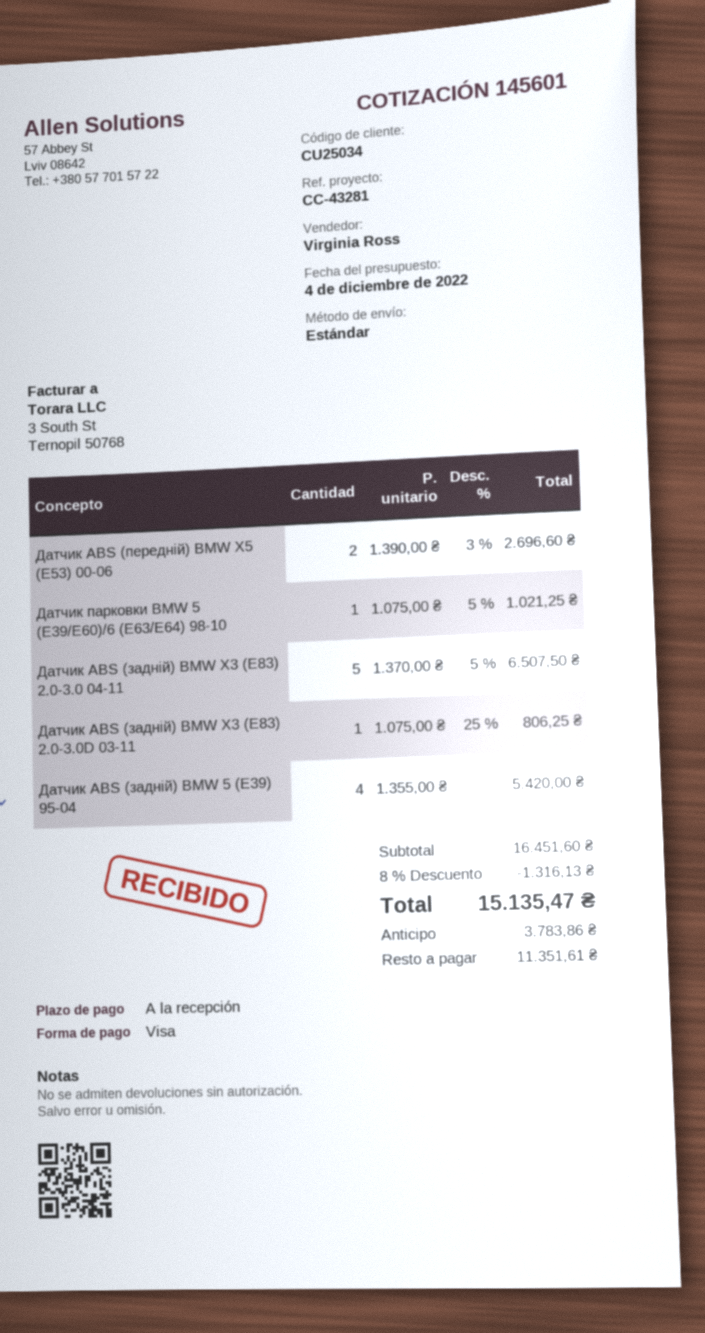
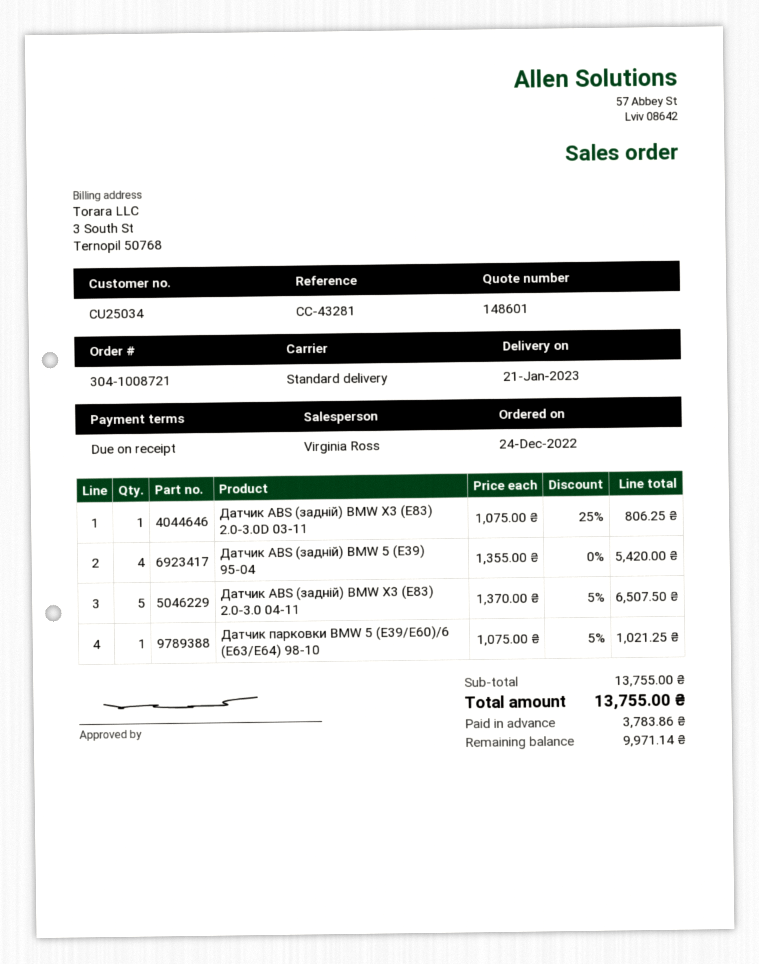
quote number: 145601 -> 148601
Датчик ABS (передній) BMW X5 (E53) 00-06: 2 x 1390.00 - 3% = 2696.60 -> none
subtotal: 16451.60 -> 13755.00
discount: 8% = 1316.13 -> none
total: 15135.47 -> 13755.00
balance: 11351.61 -> 9971.14

